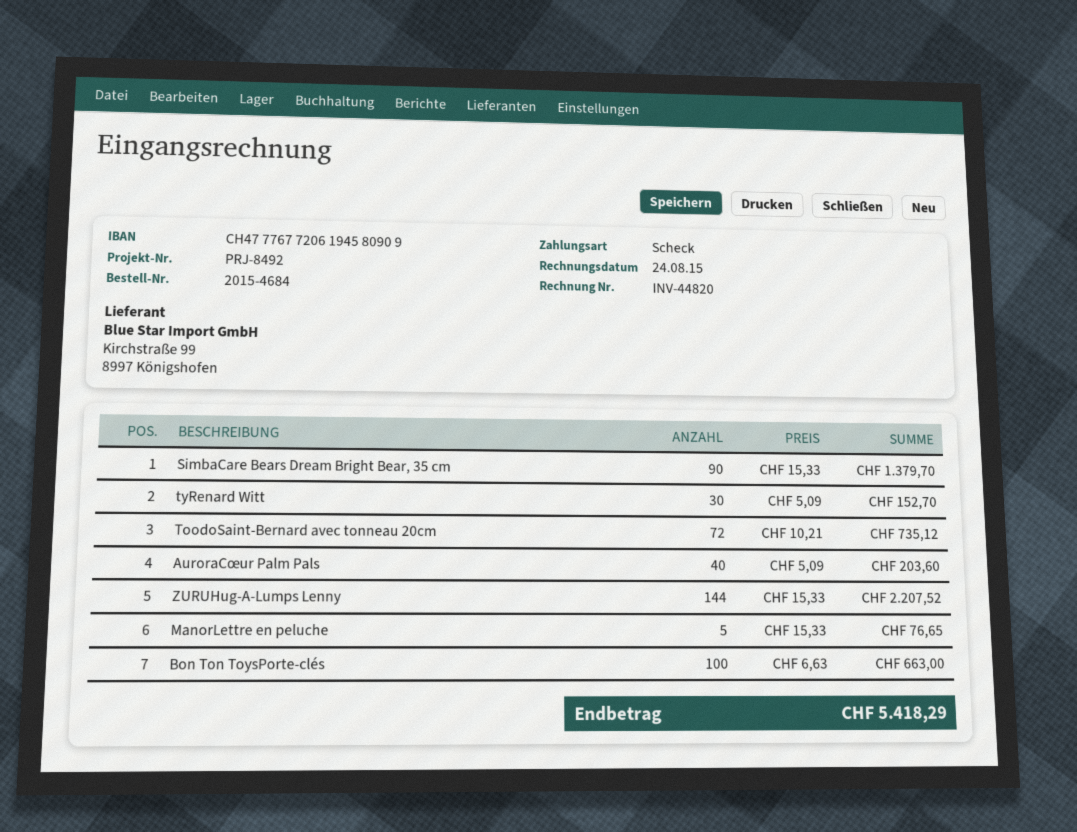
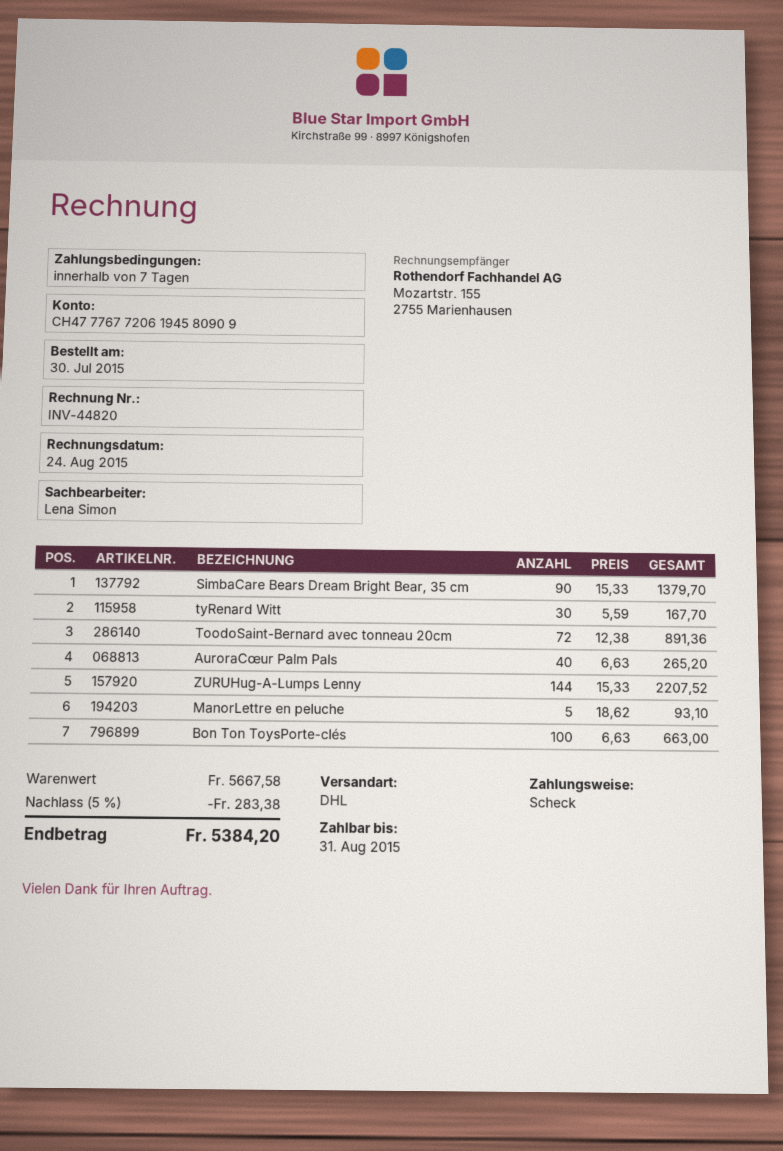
tyRenard Witt: 30 x 5.09 = 152.70 -> 30 x 5.59 = 167.70
ToodoSaint-Bernard avec tonneau 20cm: 72 x 10.21 = 735.12 -> 72 x 12.38 = 891.36
AuroraCœur Palm Pals: 40 x 5.09 = 203.60 -> 40 x 6.63 = 265.20
ManorLettre en peluche: 5 x 15.33 = 76.65 -> 5 x 18.62 = 93.10
discount: none -> 5% = 283.38
total: 5418.29 -> 5384.20

